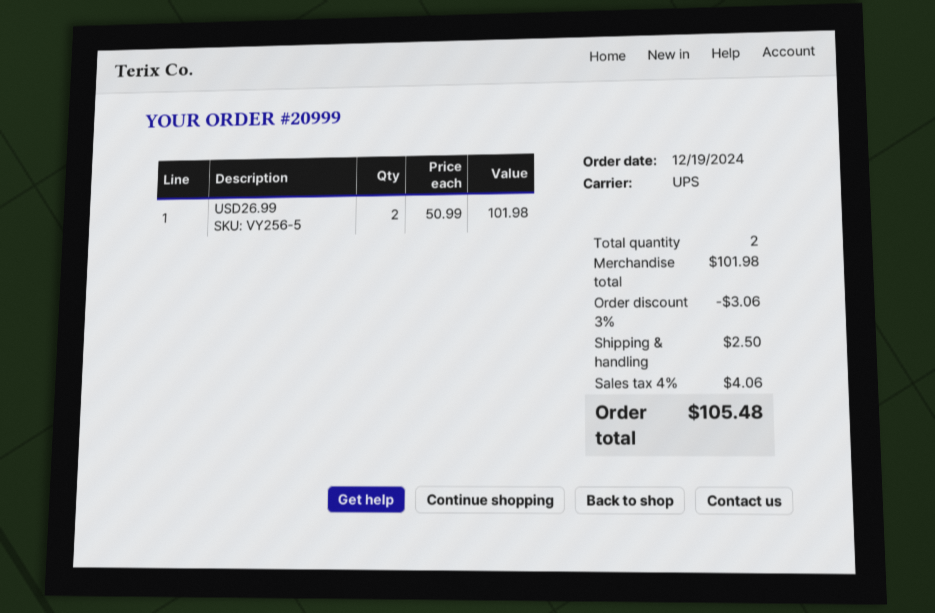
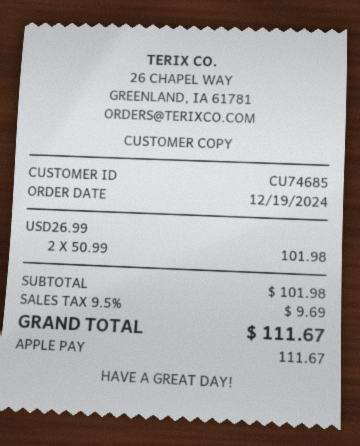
discount: 3% = 3.06 -> none
shipping: 2.50 -> none
tax: 4% = 4.06 -> 9.5% = 9.69
total: 105.48 -> 111.67

